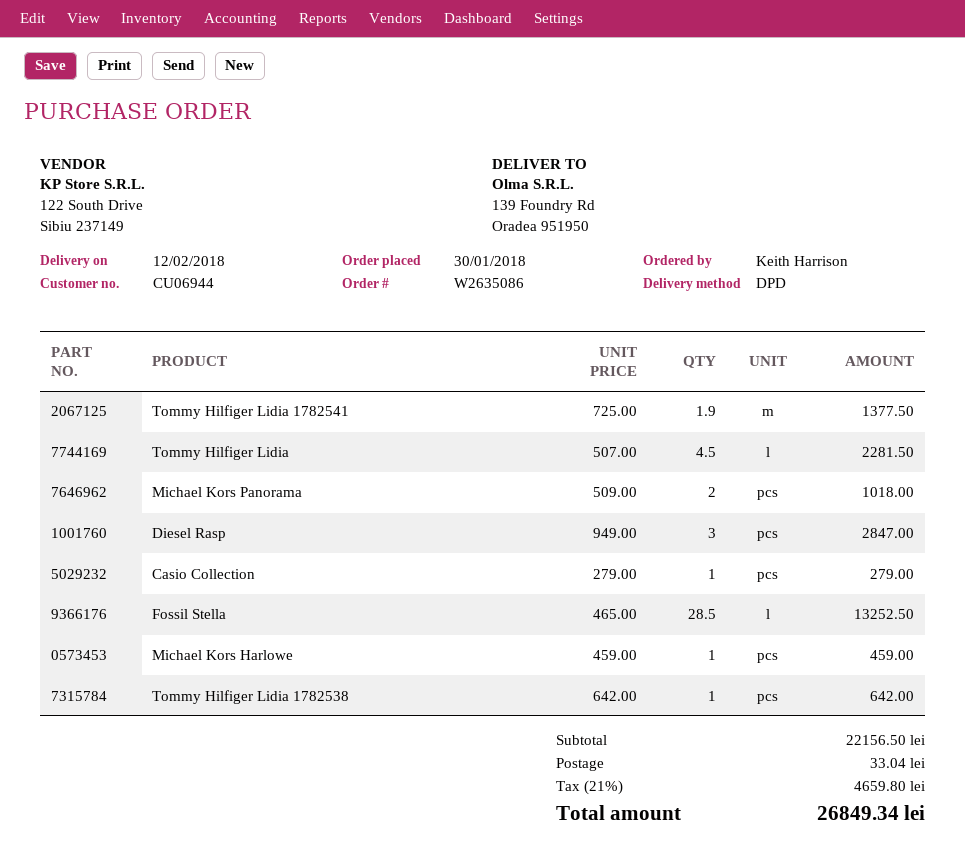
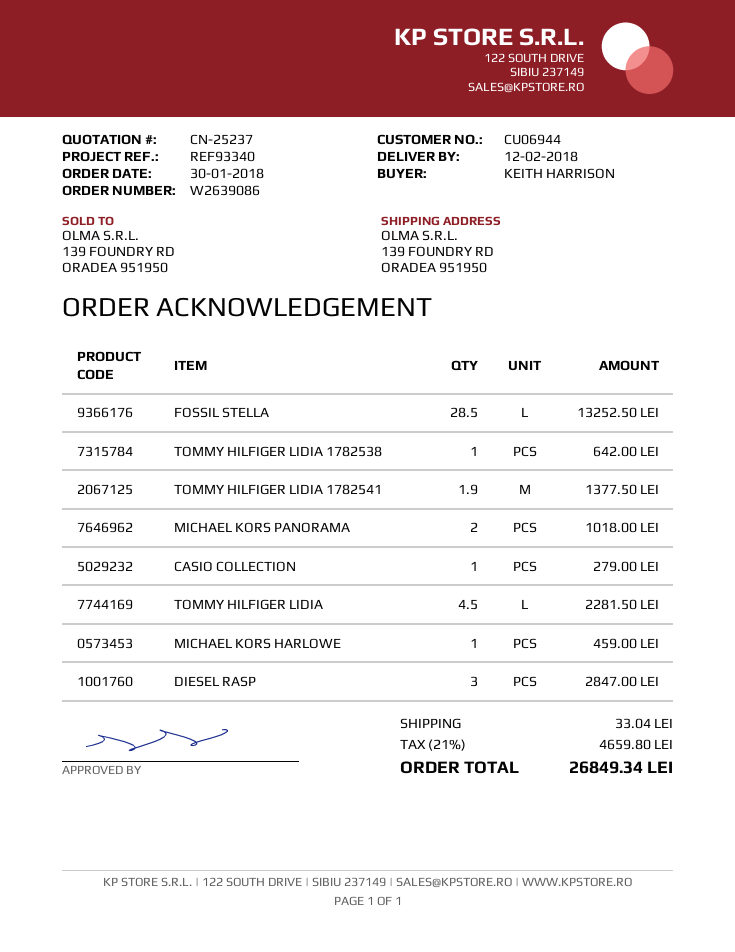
order number: W2635086 -> W2639086

